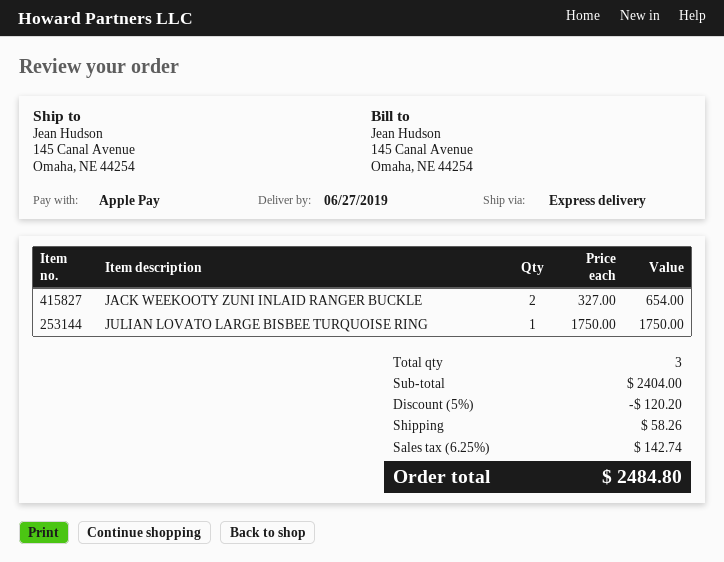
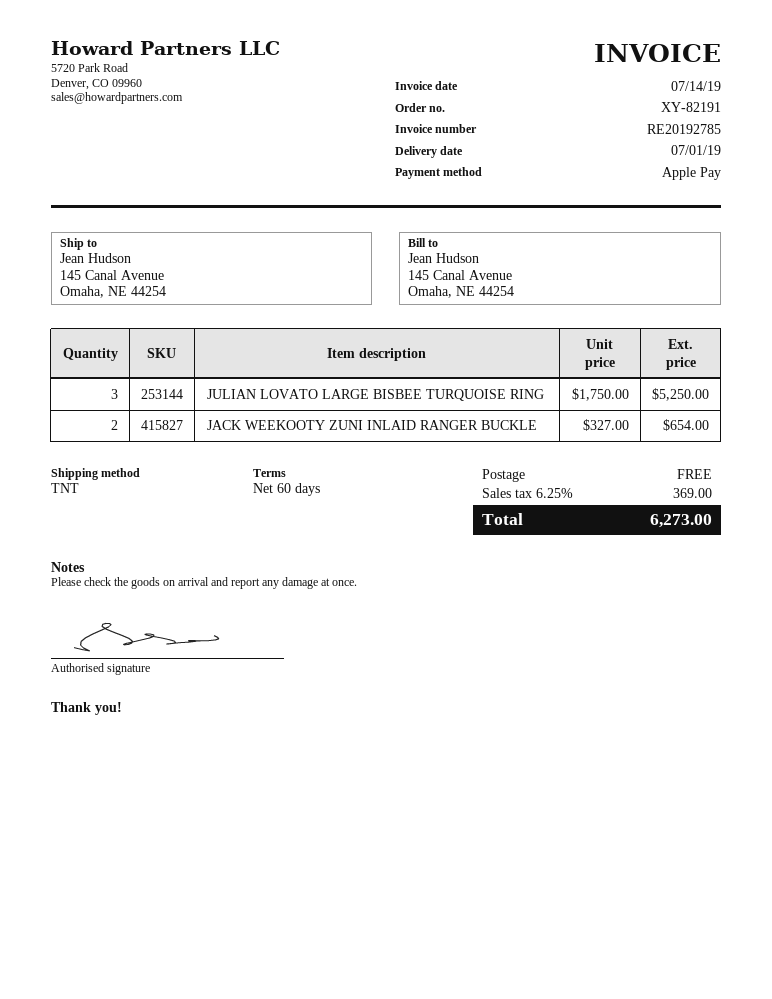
delivery date: 2019-06-27 -> 2019-07-01
shipping method: express -> TNT
JULIAN LOVATO LARGE BISBEE TURQUOISE RING: 1 x 1750.00 = 1750.00 -> 3 x 1750.00 = 5250.00
discount: 5% = 120.20 -> none
shipping: 58.26 -> 0.00
tax: 6.25% = 142.74 -> 6.25% = 369.00
total: 2484.80 -> 6273.00

